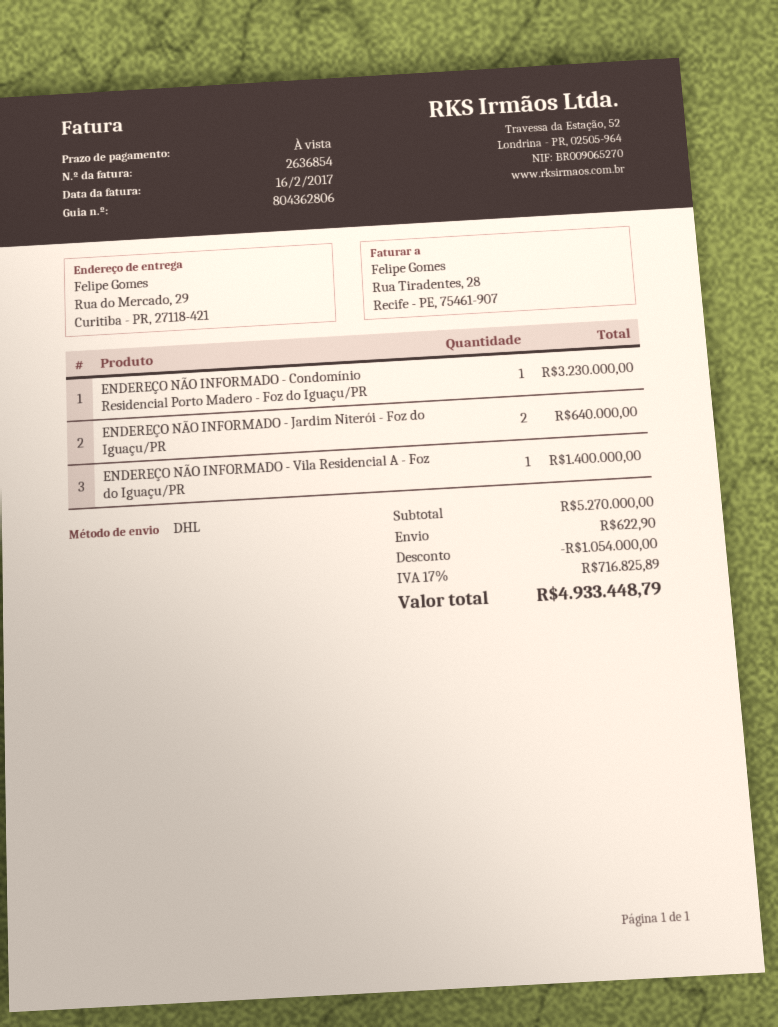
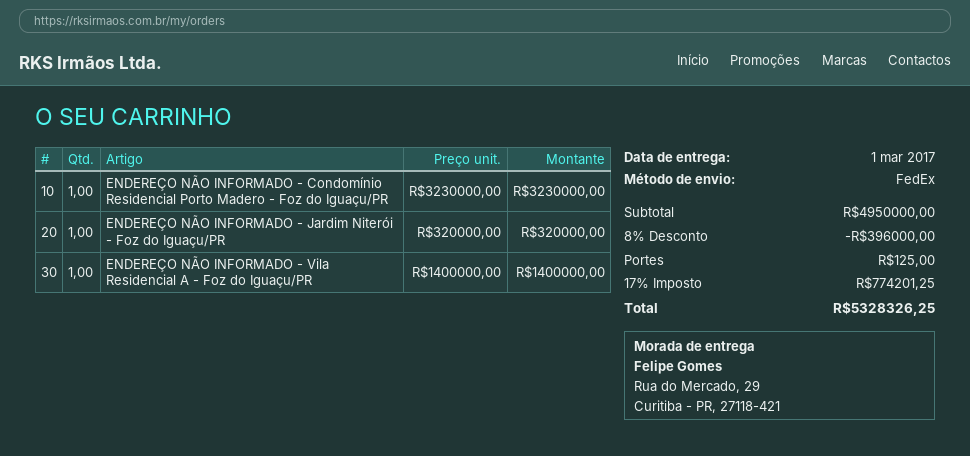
shipping method: DHL -> FedEx
ENDEREÇO NÃO INFORMADO - Jardim Niterói - Foz do Iguaçu/PR: 2 for 640000.00 -> 1 for 320000.00
subtotal: 5270000.00 -> 4950000.00
discount: 1054000.00 -> 396000.00
shipping: 622.90 -> 125.00
tax: 17% = 716825.89 -> 17% = 774201.25
total: 4933448.79 -> 5328326.25

